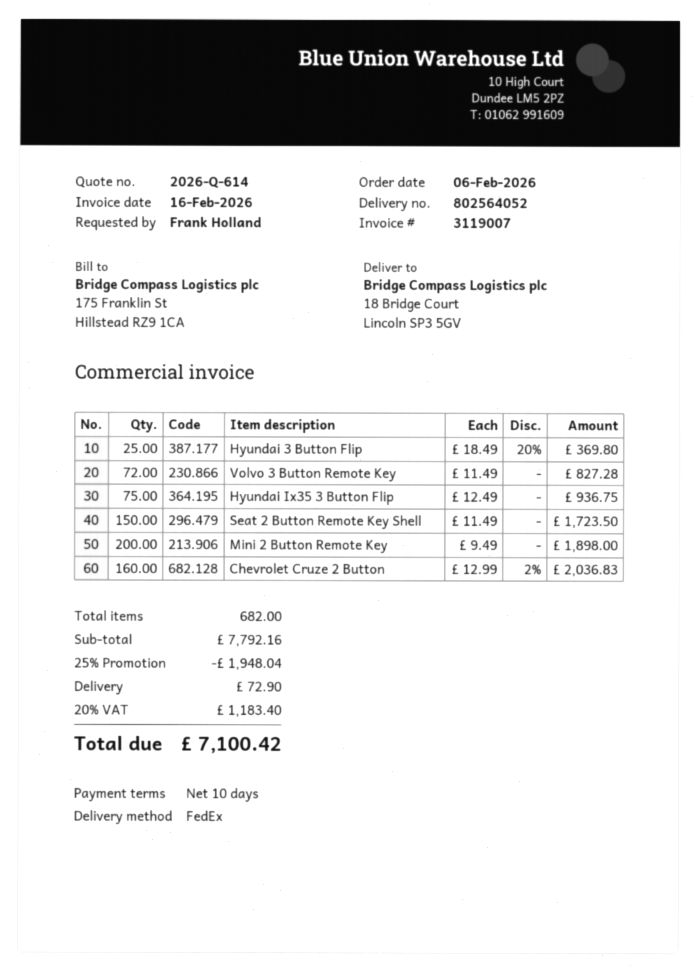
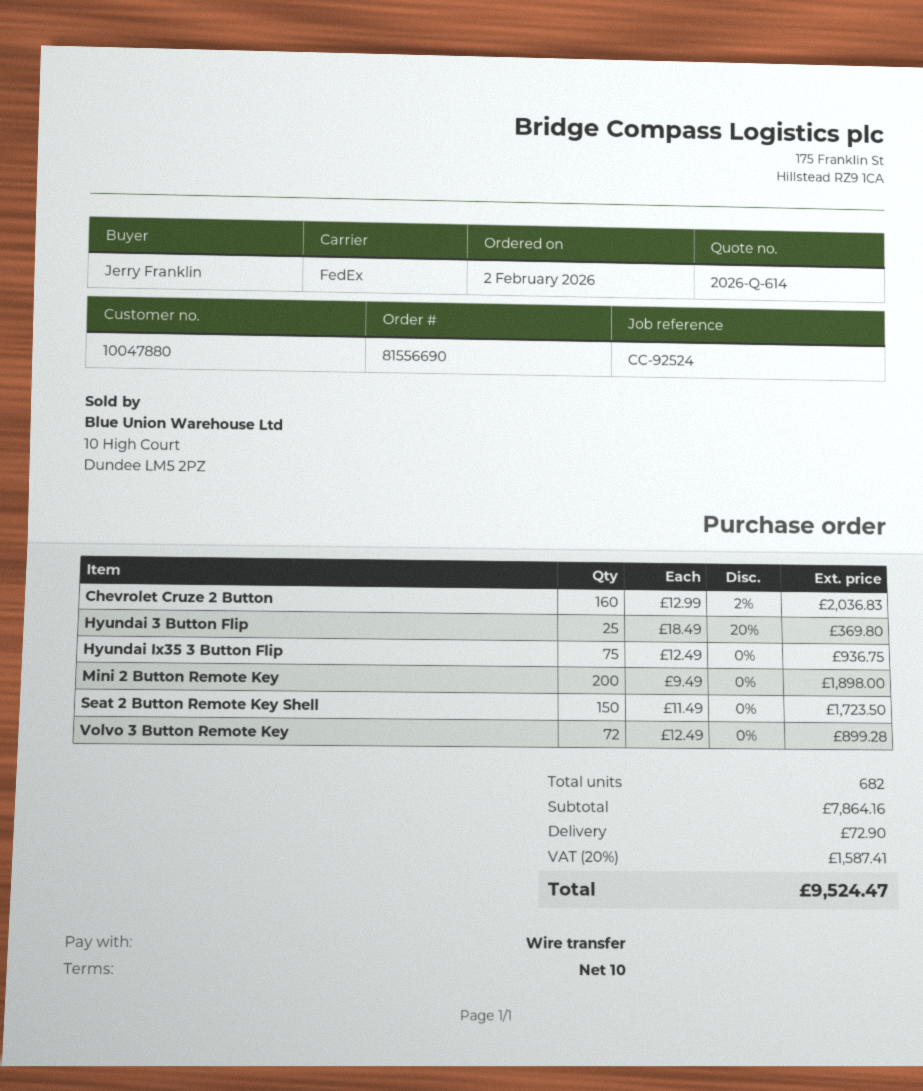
order date: 2026-02-06 -> 2026-02-02
ordered by: Frank Holland -> Jerry Franklin
Volvo 3 Button Remote Key: 72 x 11.49 = 827.28 -> 72 x 12.49 = 899.28
subtotal: 7792.16 -> 7864.16
discount: 25% = 1948.04 -> none
tax: 20% = 1183.40 -> 20% = 1587.41
total: 7100.42 -> 9524.47

